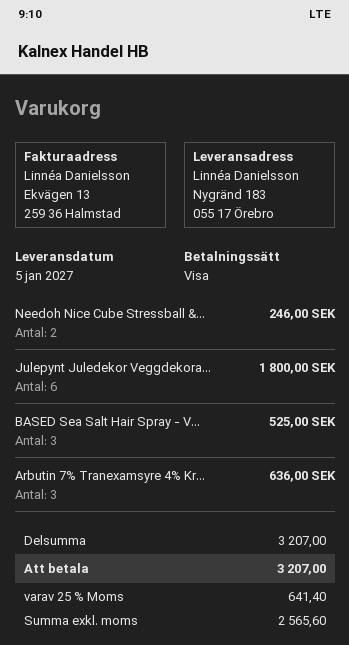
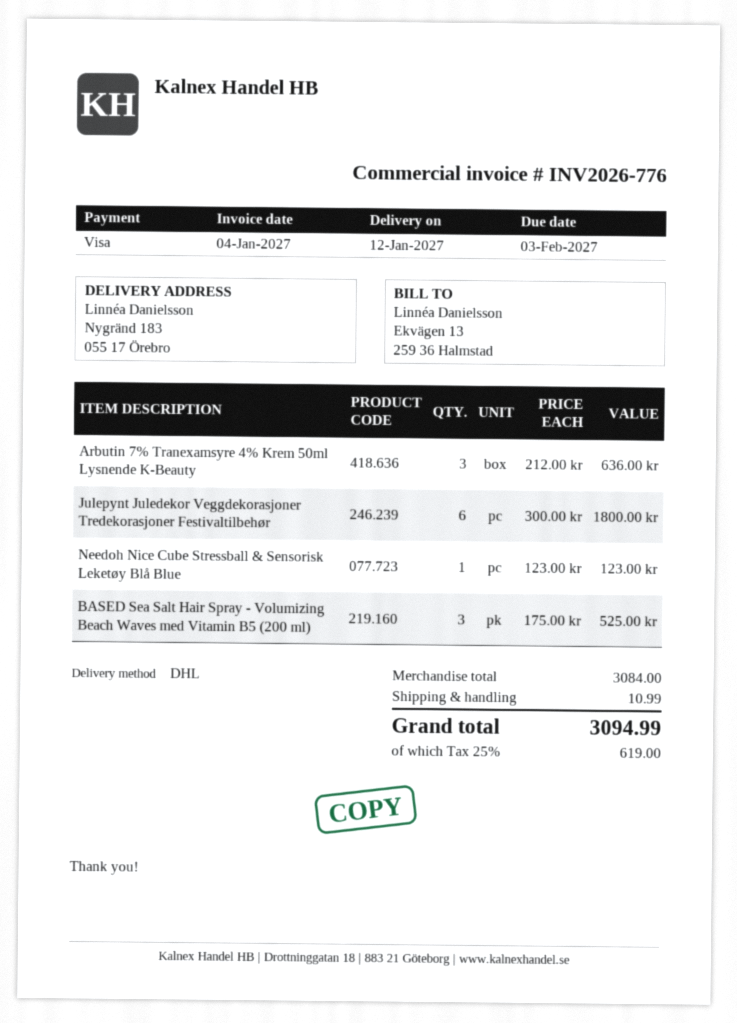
delivery date: 2027-01-05 -> 2027-01-12
Needoh Nice Cube Stressball &...: 2 for 246.00 -> 1 for 123.00
subtotal: 3207.00 -> 3084.00
shipping: none -> 10.99
tax: 25% = 641.40 -> 25% = 619.00
total: 3207.00 -> 3094.99

